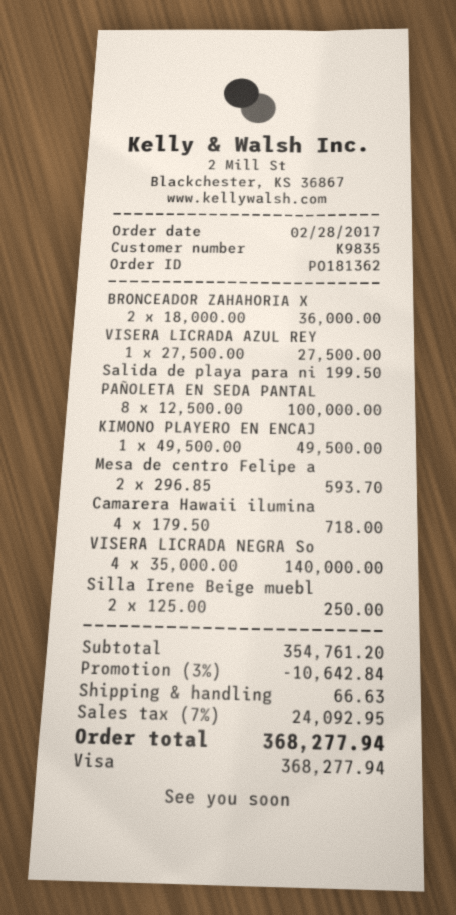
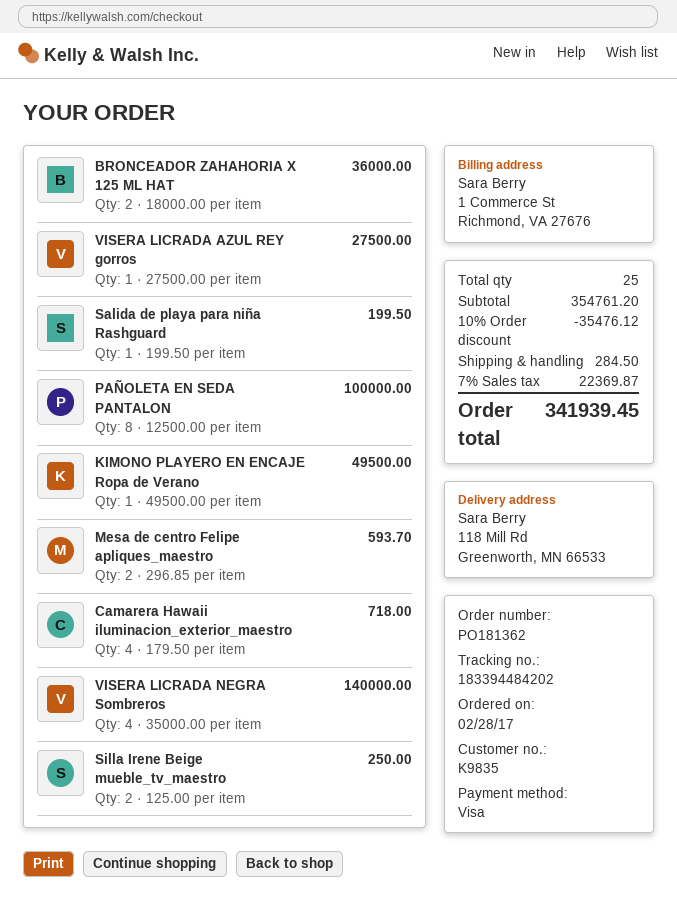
discount: 3% = 10642.84 -> 10% = 35476.12
shipping: 66.63 -> 284.50
tax: 7% = 24092.95 -> 7% = 22369.87
total: 368277.94 -> 341939.45

